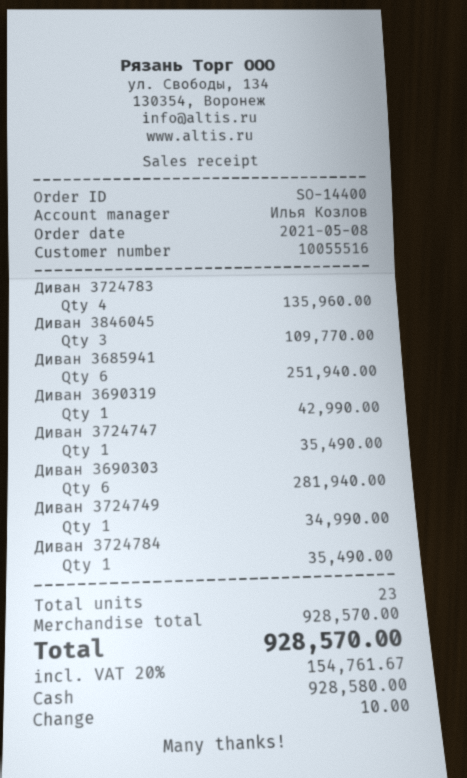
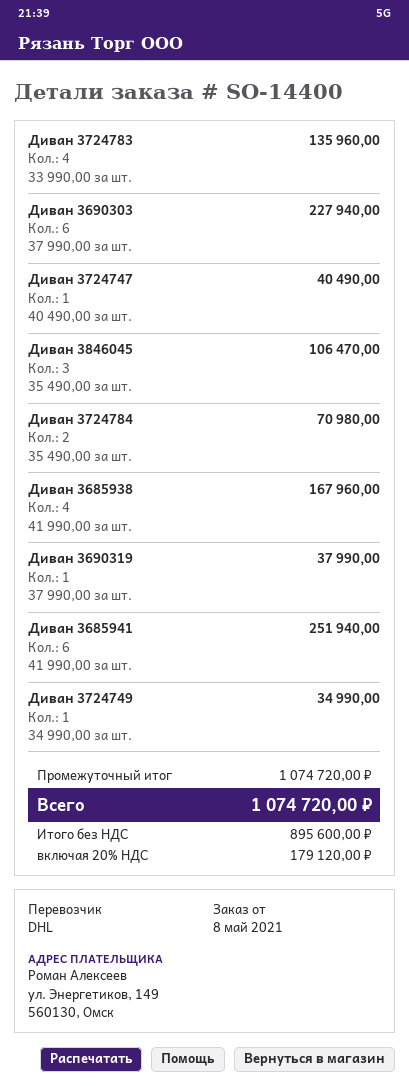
Диван 3846045: 3 for 109770.00 -> 3 for 106470.00
Диван 3690319: 1 for 42990.00 -> 1 for 37990.00
Диван 3724747: 1 for 35490.00 -> 1 for 40490.00
Диван 3690303: 6 for 281940.00 -> 6 for 227940.00
Диван 3724784: 1 for 35490.00 -> 2 for 70980.00
Диван 3685938: none -> 4 for 167960.00
subtotal: 928570.00 -> 1074720.00
tax: 20% = 154761.67 -> 20% = 179120.00
total: 928570.00 -> 1074720.00

